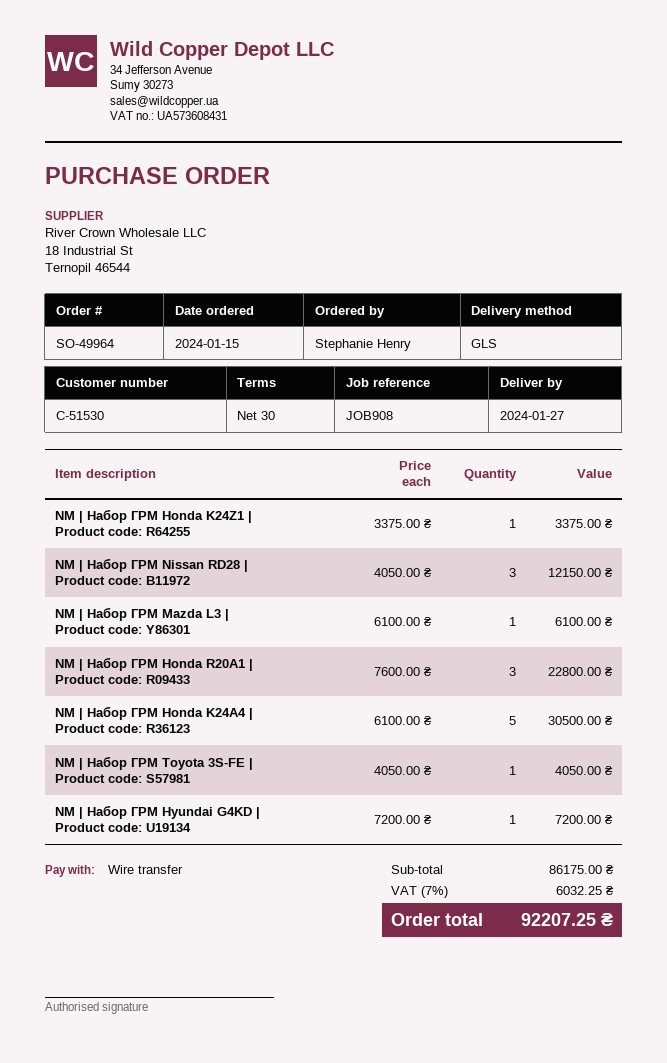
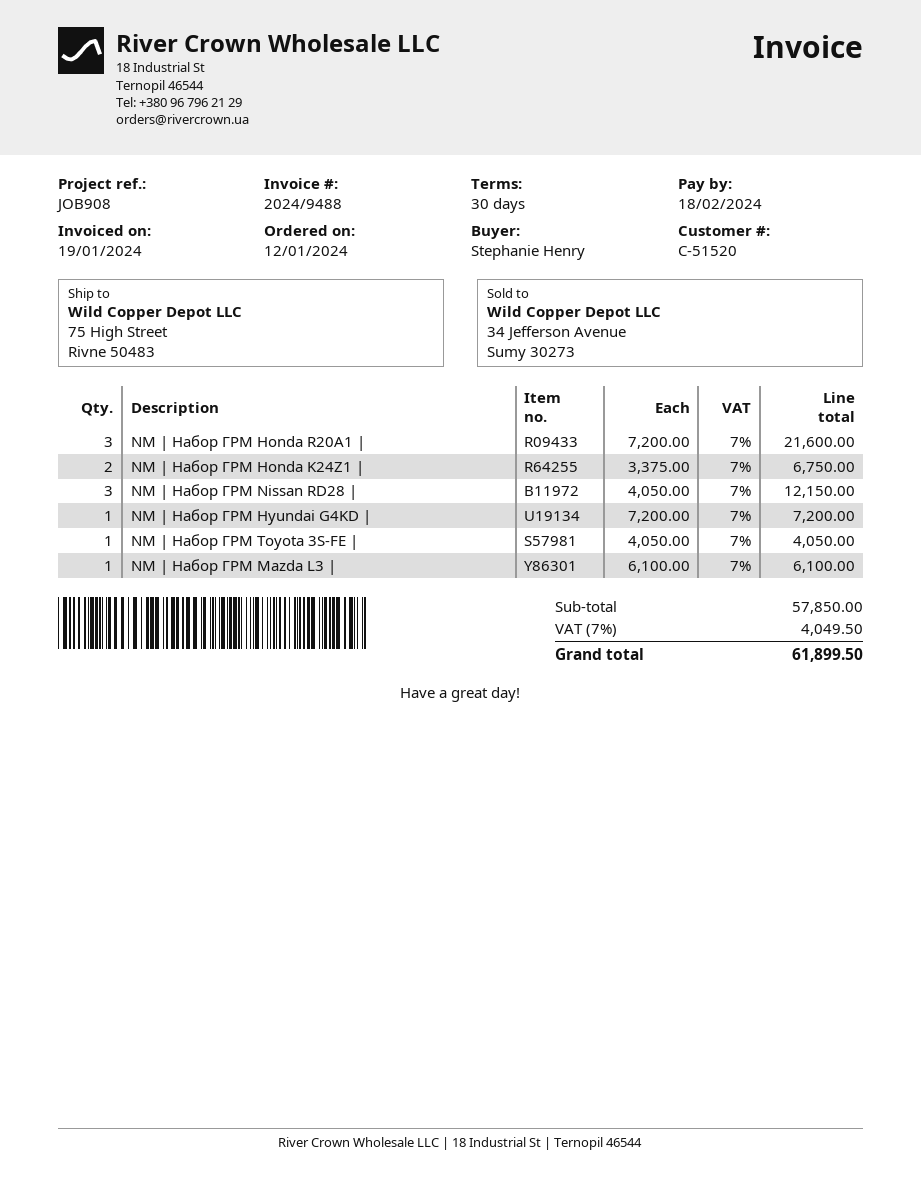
order date: 2024-01-15 -> 2024-01-12
customer number: C-51530 -> C-51520
NM | Набор ГРМ Honda K24Z1 |: 1 x 3375.00 = 3375.00 -> 2 x 3375.00 = 6750.00
NM | Набор ГРМ Honda R20A1 |: 3 x 7600.00 = 22800.00 -> 3 x 7200.00 = 21600.00
NM | Набор ГРМ Honda K24A4 |: 5 x 6100.00 = 30500.00 -> none
subtotal: 86175.00 -> 57850.00
tax: 7% = 6032.25 -> 7% = 4049.50
total: 92207.25 -> 61899.50

